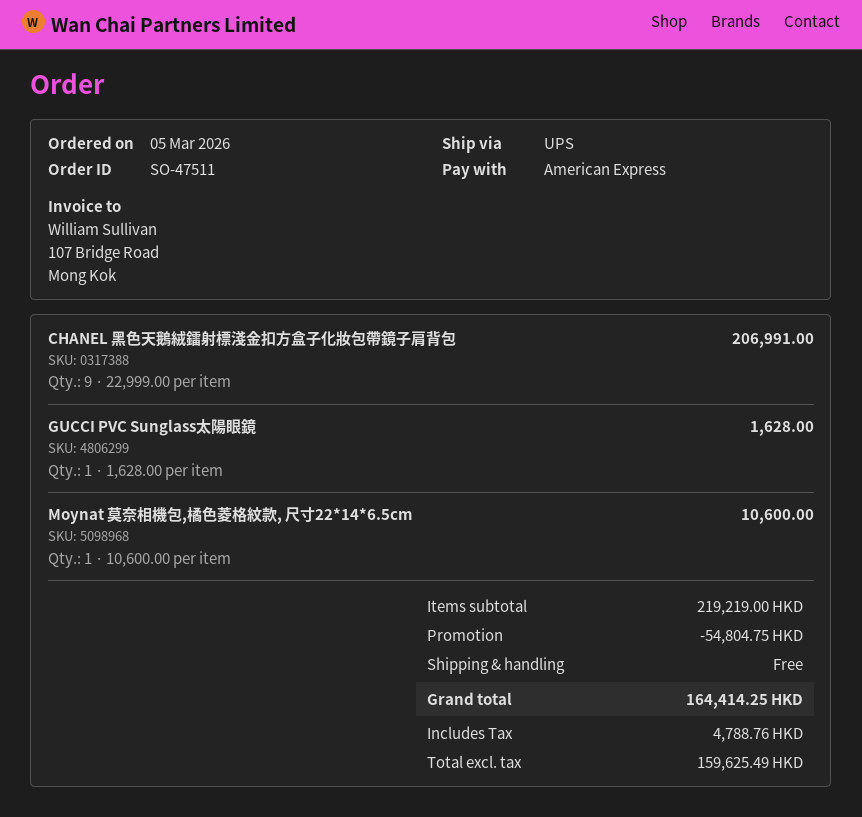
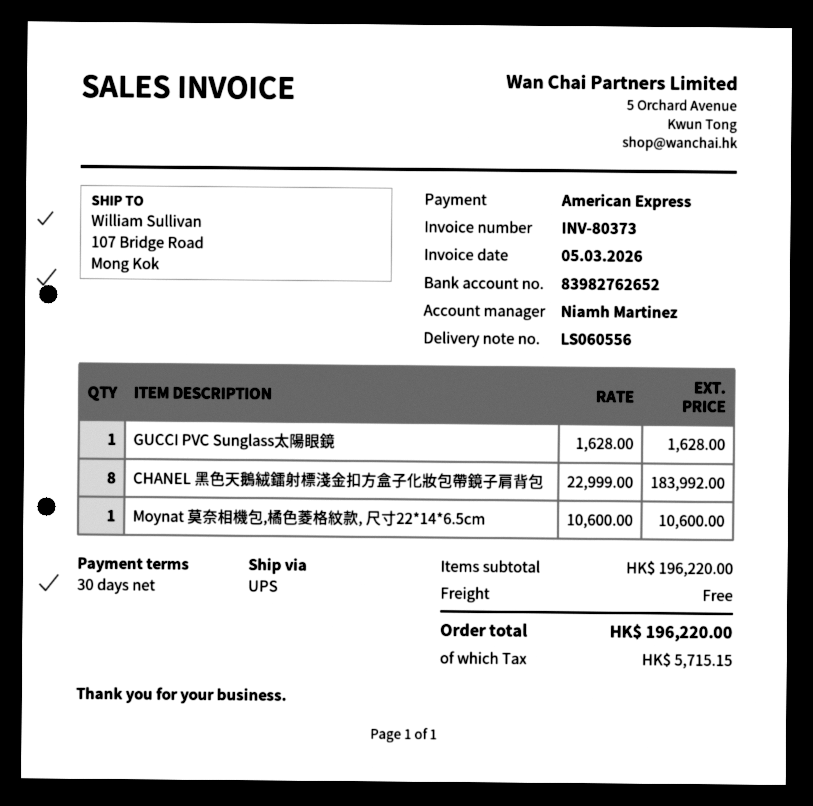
CHANEL 黑色天鵝絨鐳射標淺金扣方盒子化妝包帶鏡子肩背包: 9 x 22999.00 = 206991.00 -> 8 x 22999.00 = 183992.00
subtotal: 219219.00 -> 196220.00
discount: 54804.75 -> none
tax: 4788.76 -> 5715.15
total: 164414.25 -> 196220.00

